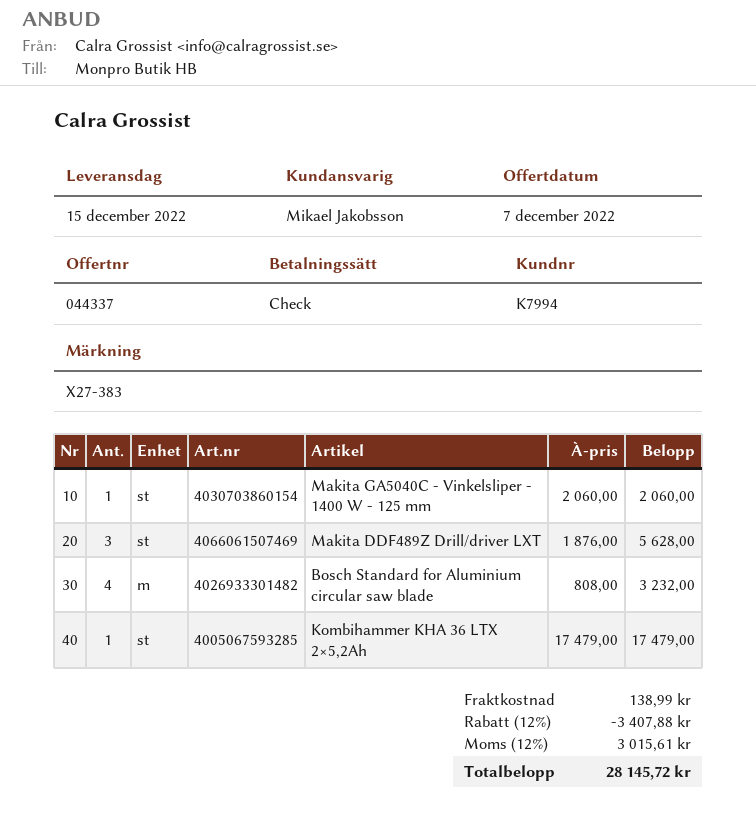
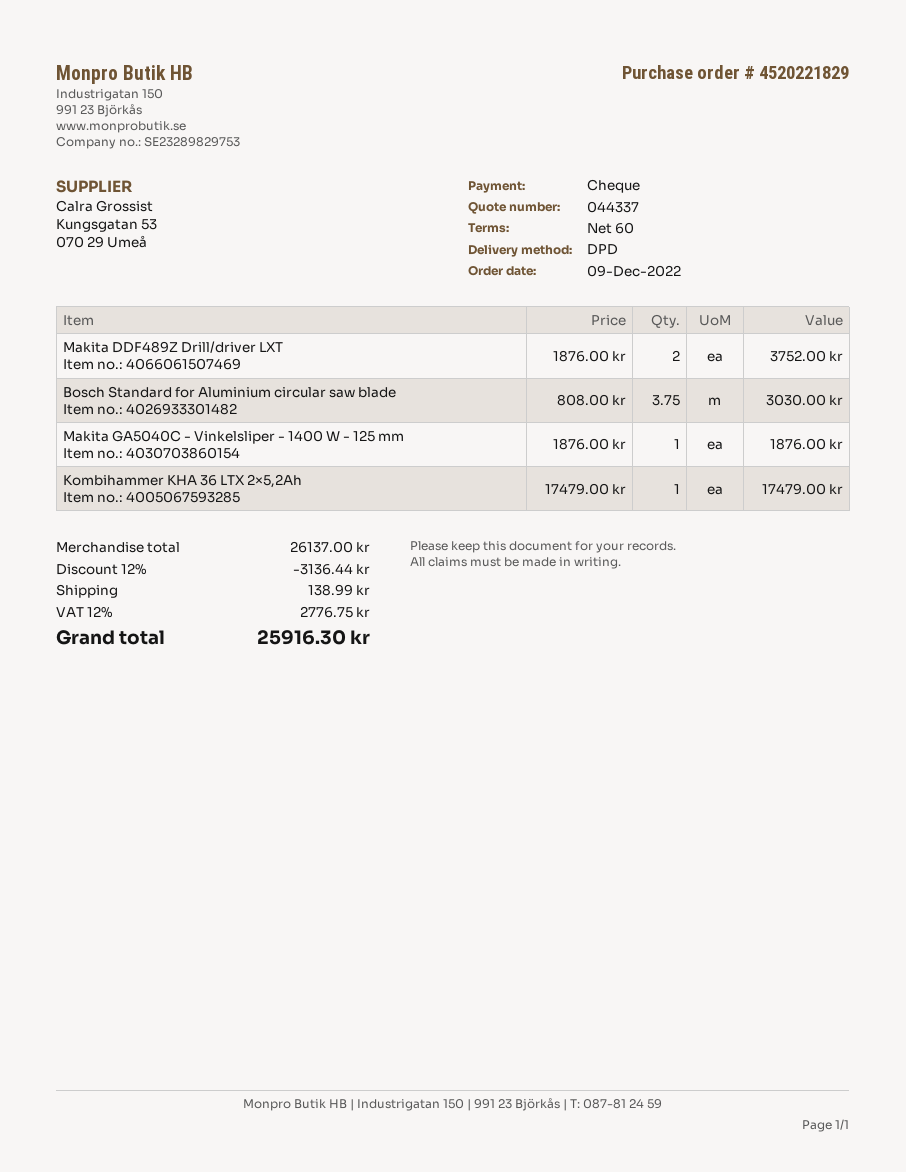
Makita GA5040C - Vinkelsliper - 1400 W - 125 mm: 1 x 2060.00 = 2060.00 -> 1 x 1876.00 = 1876.00
Makita DDF489Z Drill/driver LXT: 3 x 1876.00 = 5628.00 -> 2 x 1876.00 = 3752.00
Bosch Standard for Aluminium circular saw blade: 4 x 808.00 = 3232.00 -> 3.75 x 808.00 = 3030.00
discount: 12% = 3407.88 -> 12% = 3136.44
tax: 12% = 3015.61 -> 12% = 2776.75
total: 28145.72 -> 25916.30

